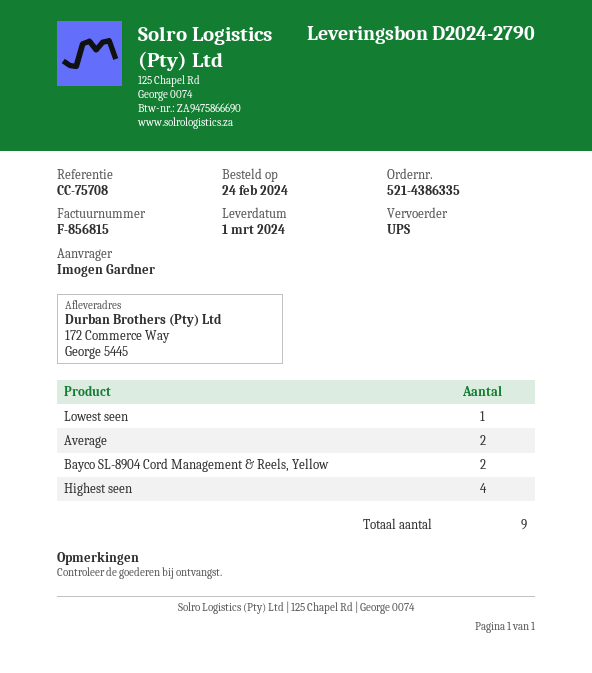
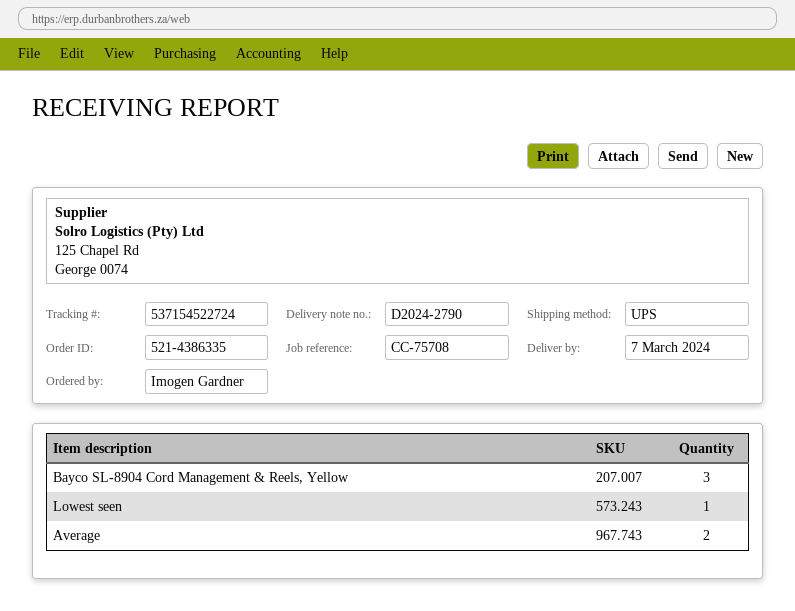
delivery date: 2024-03-01 -> 2024-03-07
Bayco SL-8904 Cord Management & Reels, Yellow: 2 -> 3
Highest seen: 4 -> none

